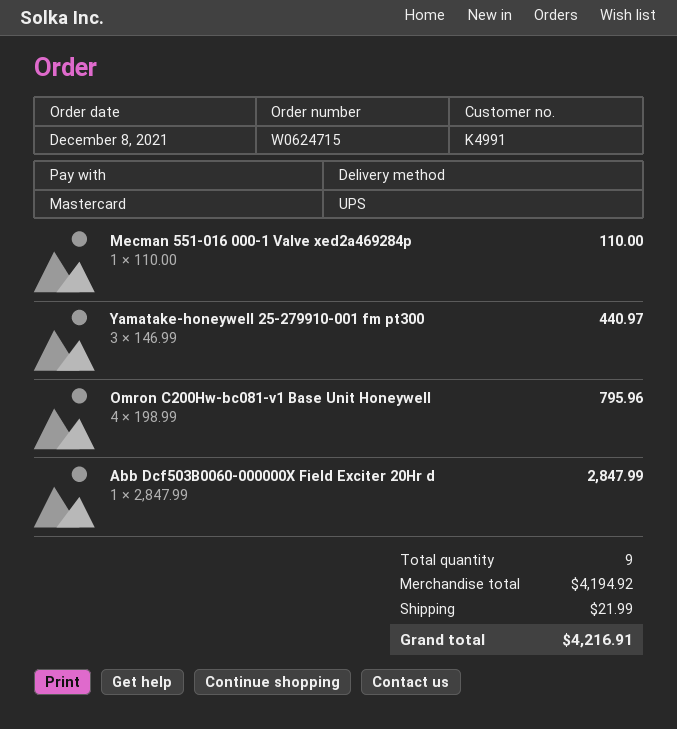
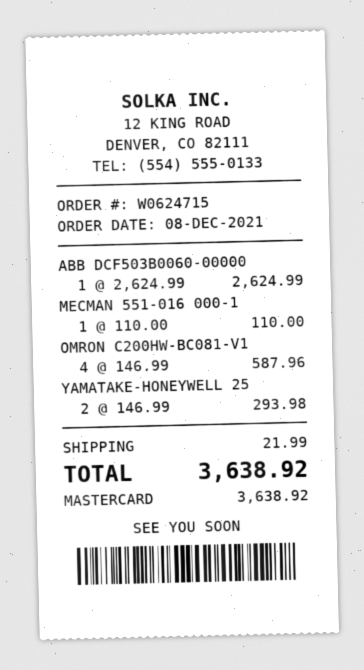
Yamatake-honeywell 25-279910-001 fm pt300: 3 x 146.99 = 440.97 -> 2 x 146.99 = 293.98
Omron C200Hw-bc081-v1 Base Unit Honeywell: 4 x 198.99 = 795.96 -> 4 x 146.99 = 587.96
Abb Dcf503B0060-000000X Field Exciter 20Hr d: 1 x 2847.99 = 2847.99 -> 1 x 2624.99 = 2624.99
total: 4216.91 -> 3638.92

